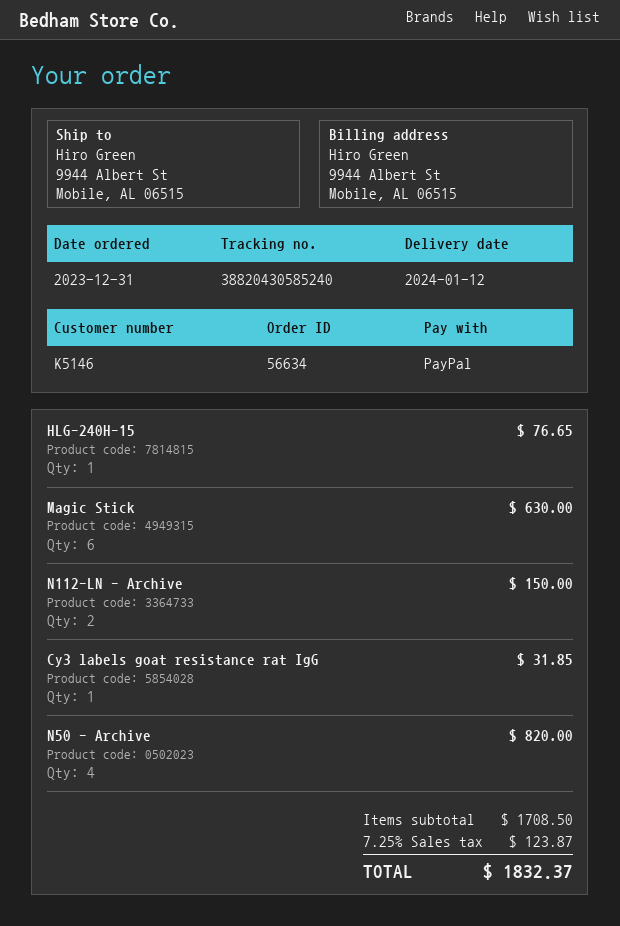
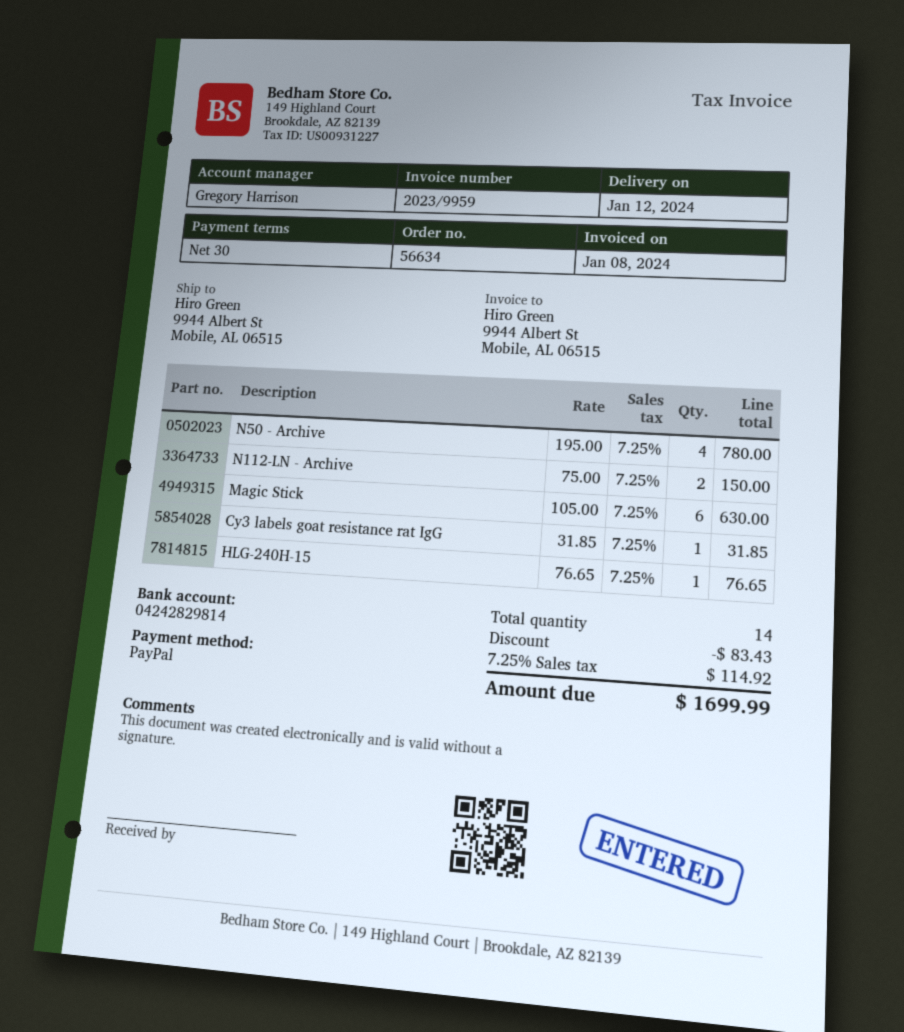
N50 - Archive: 4 for 820.00 -> 4 for 780.00
discount: none -> 83.43
tax: 7.25% = 123.87 -> 7.25% = 114.92
total: 1832.37 -> 1699.99

